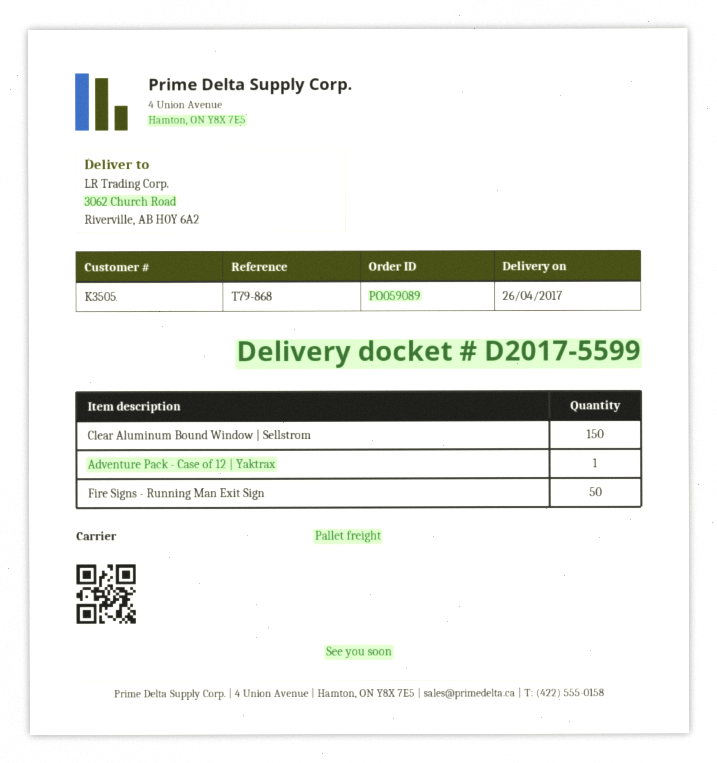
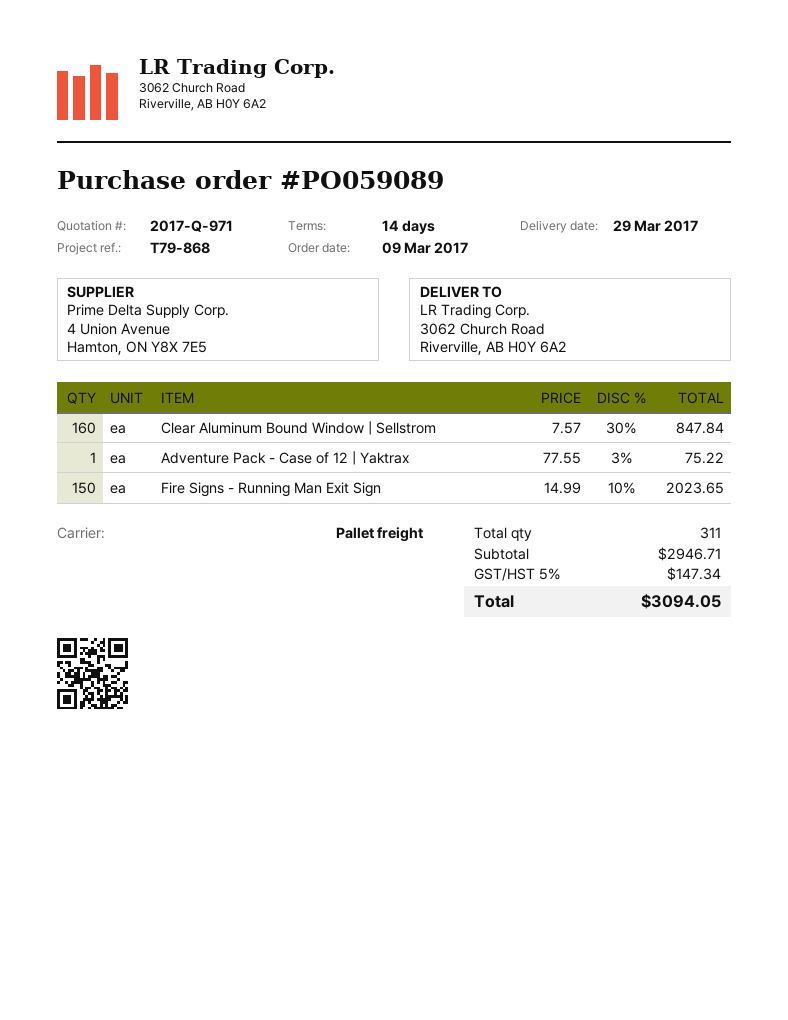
delivery date: 2017-04-26 -> 2017-03-29
Clear Aluminum Bound Window | Sellstrom: 150 -> 160
Fire Signs - Running Man Exit Sign: 50 -> 150

